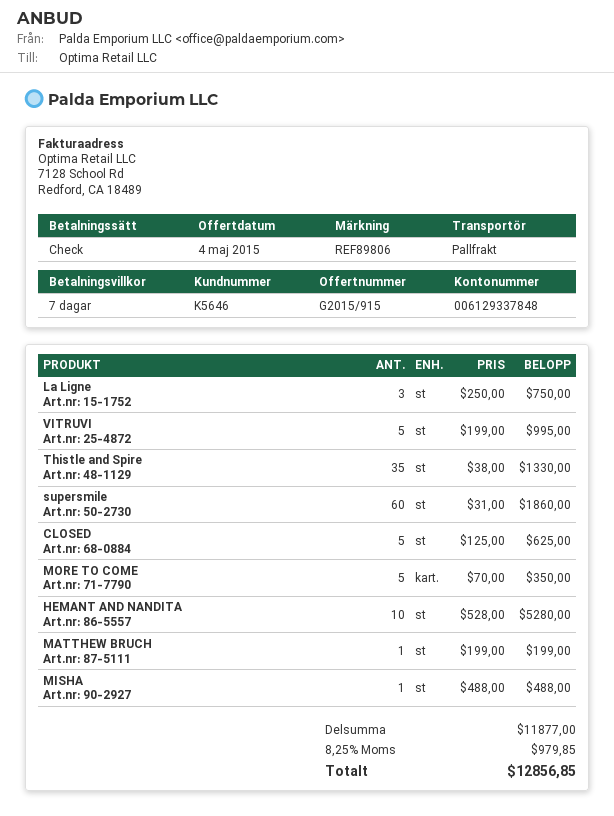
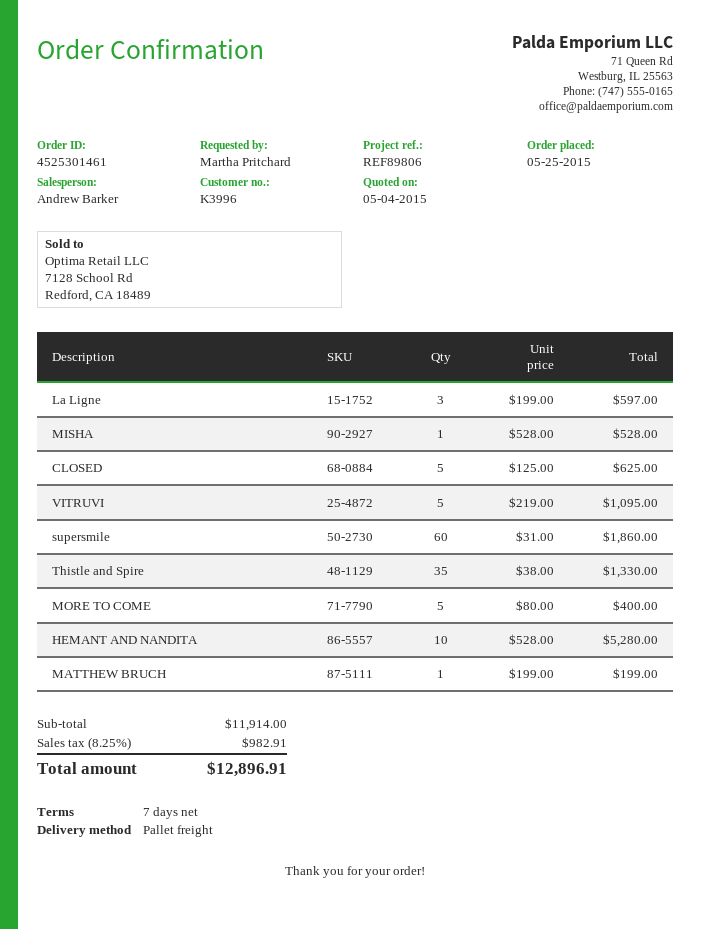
customer number: K5646 -> K3996
La Ligne: 3 x 250.00 = 750.00 -> 3 x 199.00 = 597.00
VITRUVI: 5 x 199.00 = 995.00 -> 5 x 219.00 = 1095.00
MORE TO COME: 5 x 70.00 = 350.00 -> 5 x 80.00 = 400.00
MISHA: 1 x 488.00 = 488.00 -> 1 x 528.00 = 528.00
subtotal: 11877.00 -> 11914.00
tax: 8.25% = 979.85 -> 8.25% = 982.91
total: 12856.85 -> 12896.91

